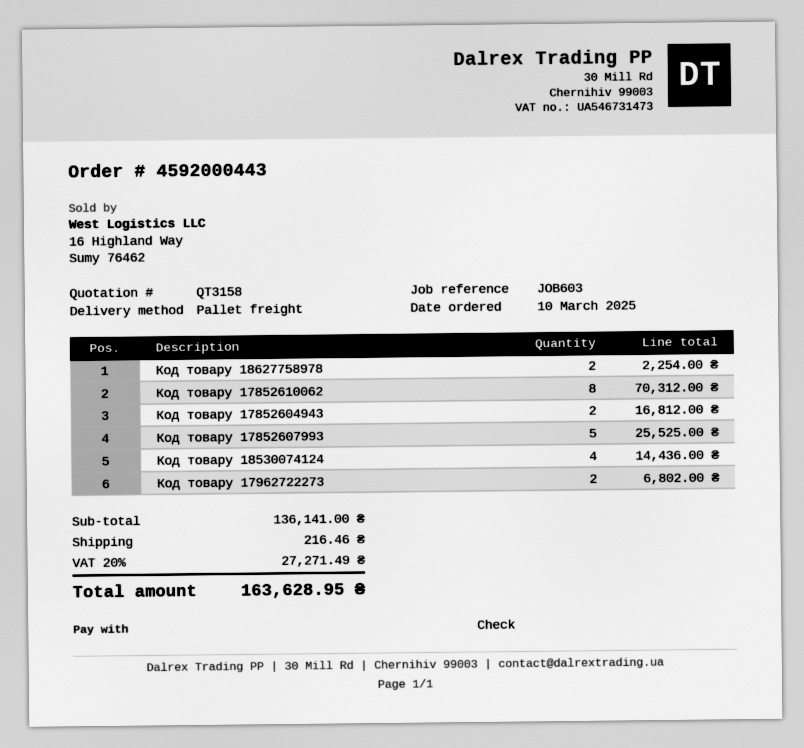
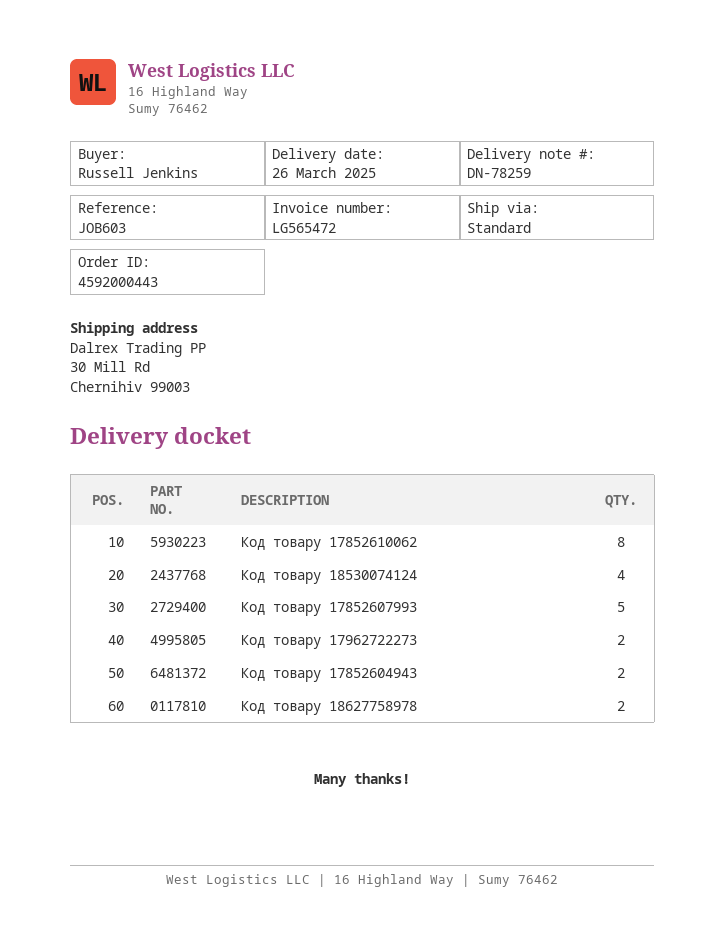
shipping method: pallet freight -> standard

